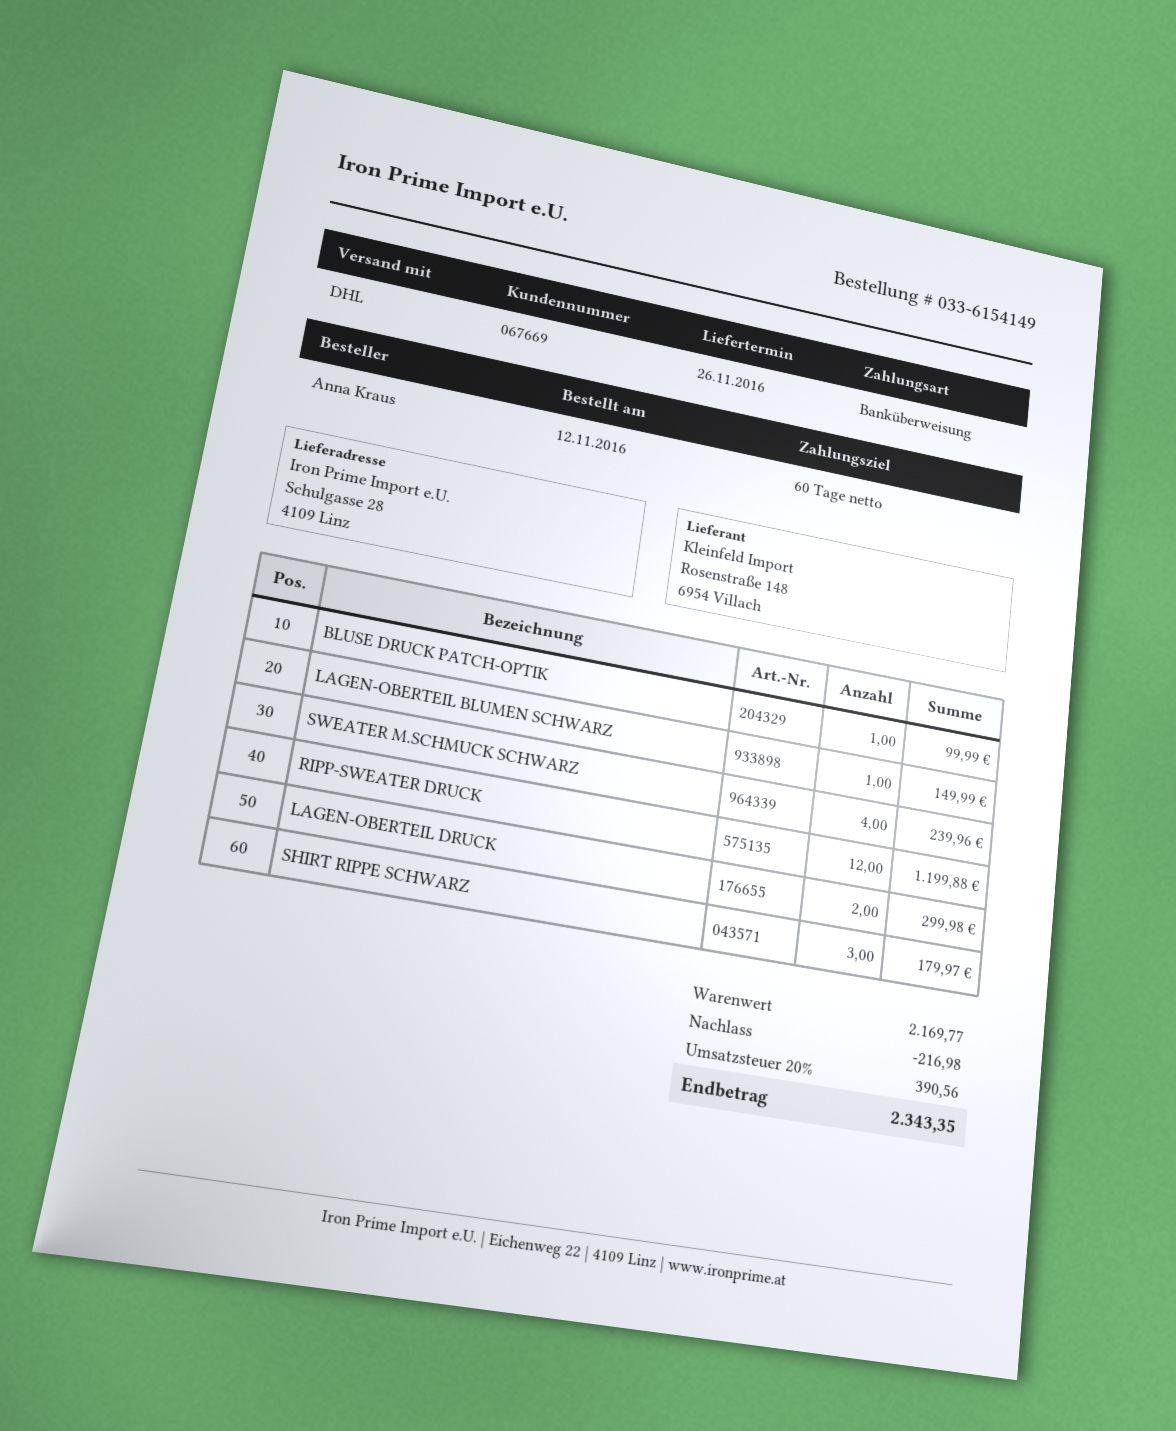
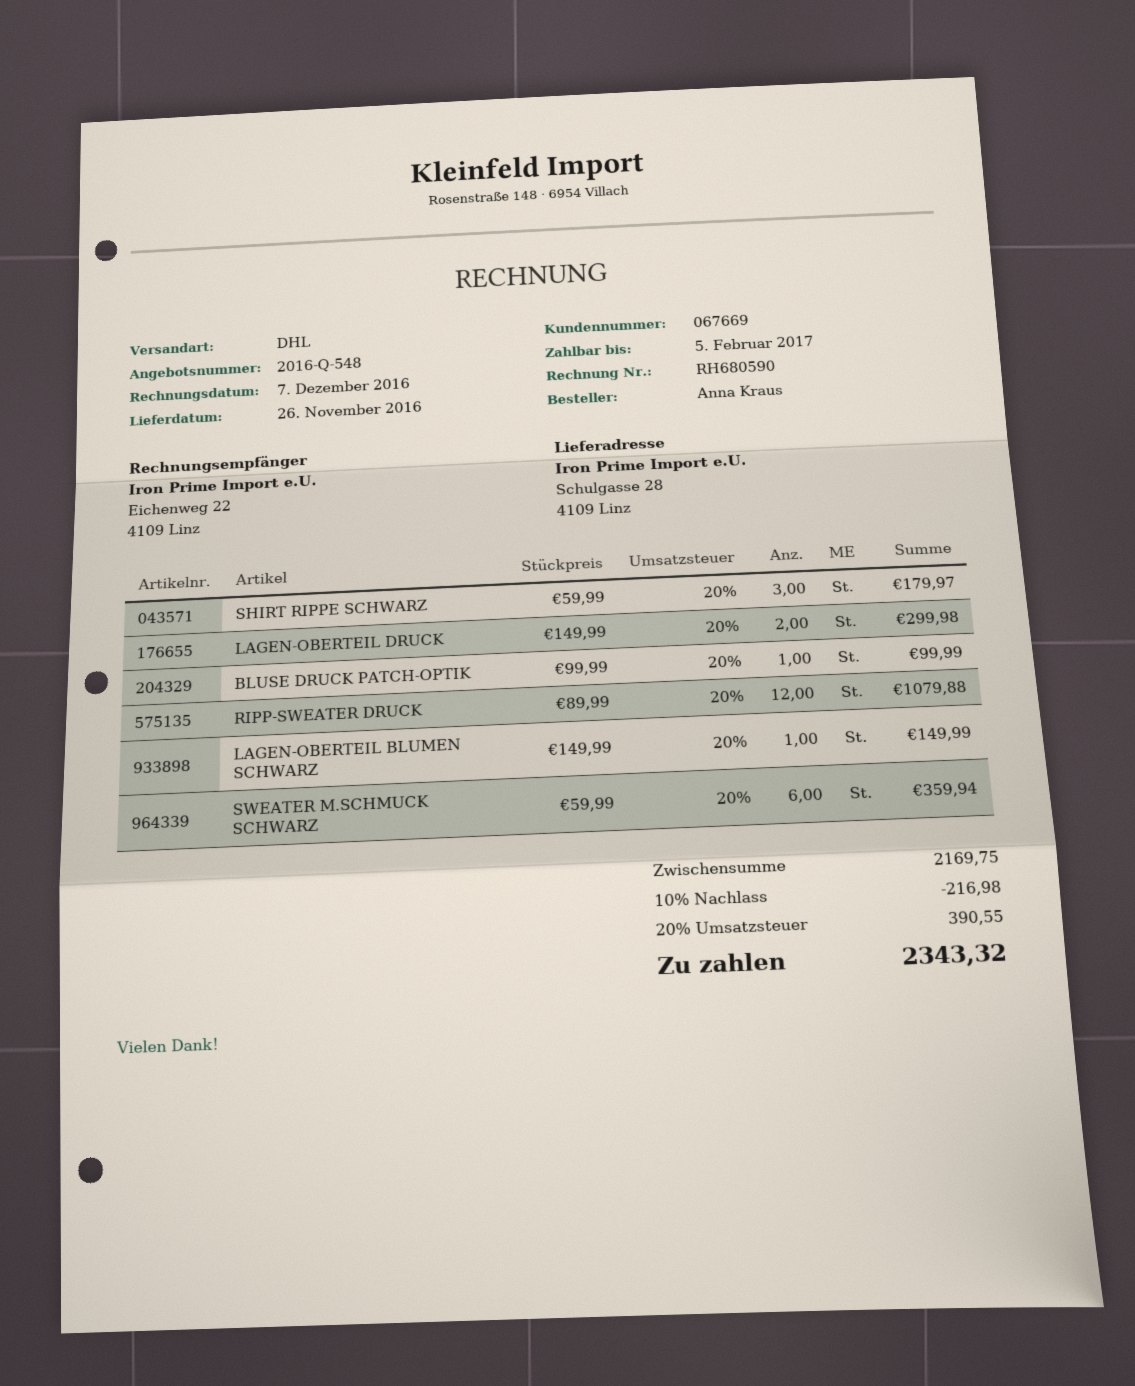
SWEATER M.SCHMUCK SCHWARZ: 4 for 239.96 -> 6 for 359.94
RIPP-SWEATER DRUCK: 12 for 1199.88 -> 12 for 1079.88
subtotal: 2169.77 -> 2169.75
tax: 20% = 390.56 -> 20% = 390.55
total: 2343.35 -> 2343.32

